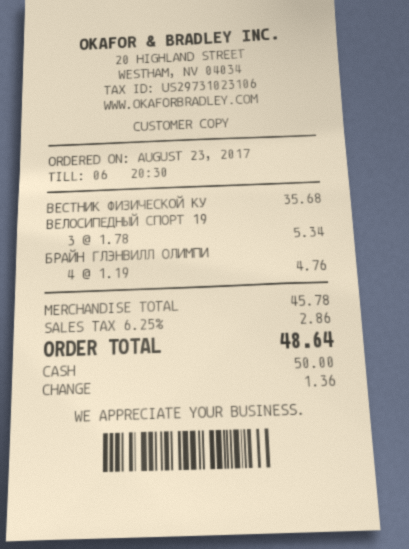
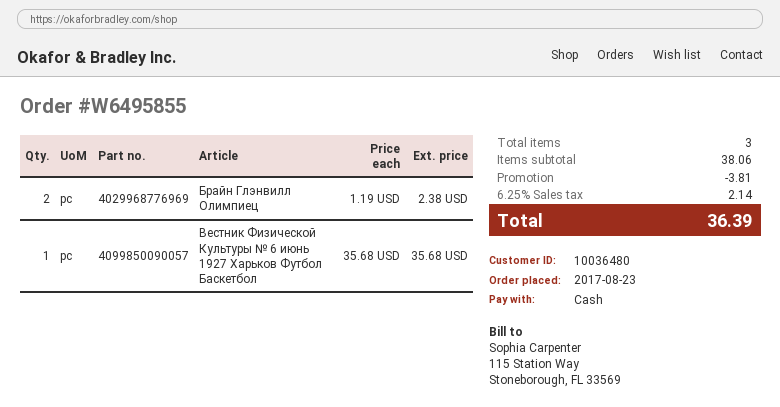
ВЕЛОСИПЕДНЫЙ СПОРТ 19: 3 x 1.78 = 5.34 -> none
БРАЙН ГЛЭНВИЛЛ ОЛИМПИ: 4 x 1.19 = 4.76 -> 2 x 1.19 = 2.38
subtotal: 45.78 -> 38.06
discount: none -> 3.81
tax: 6.25% = 2.86 -> 6.25% = 2.14
total: 48.64 -> 36.39

